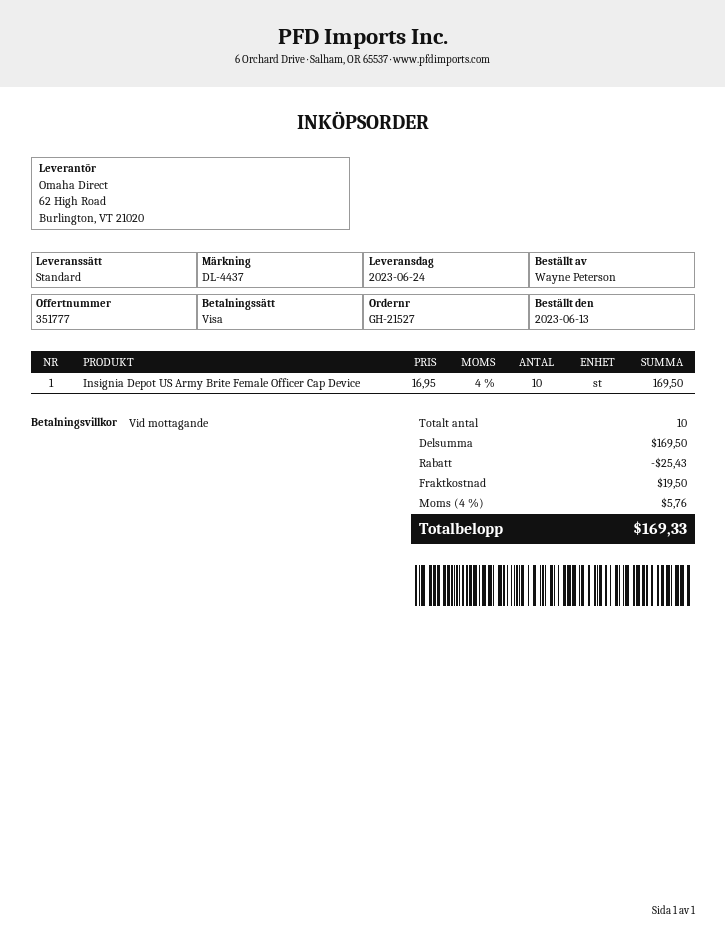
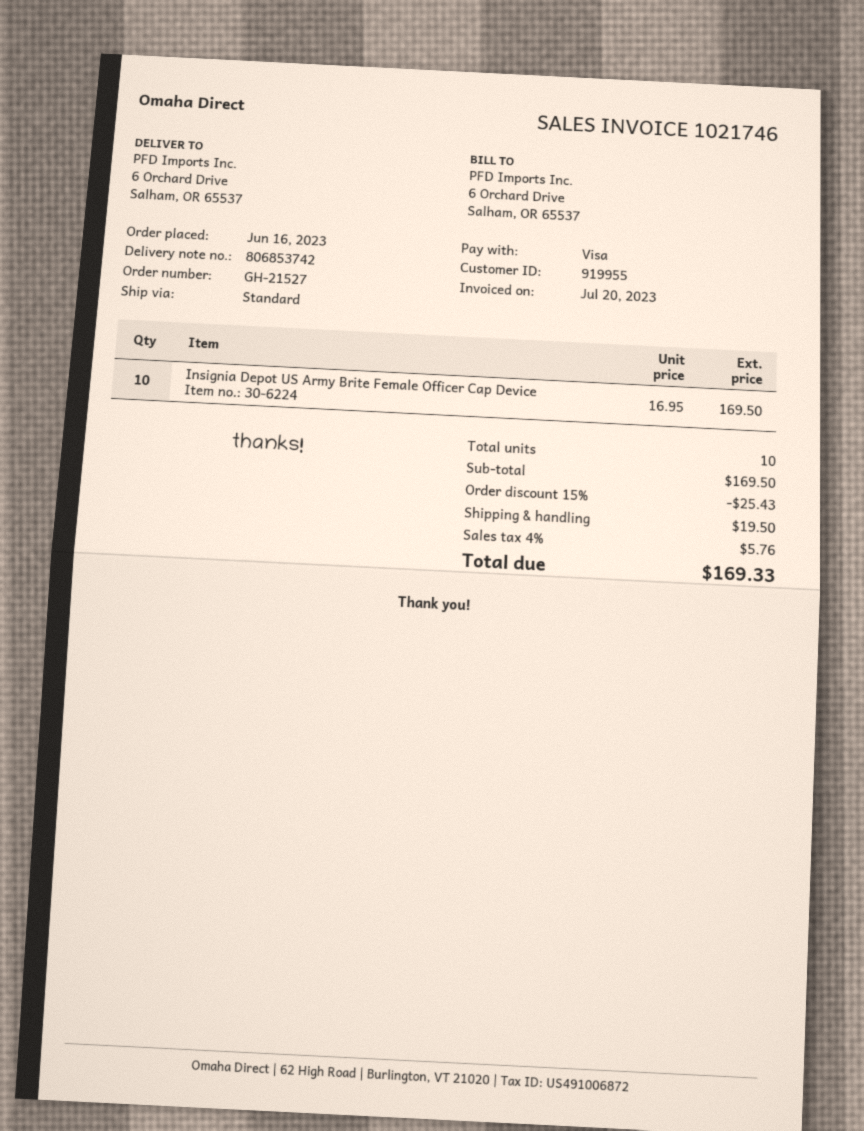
order date: 2023-06-13 -> 2023-06-16

